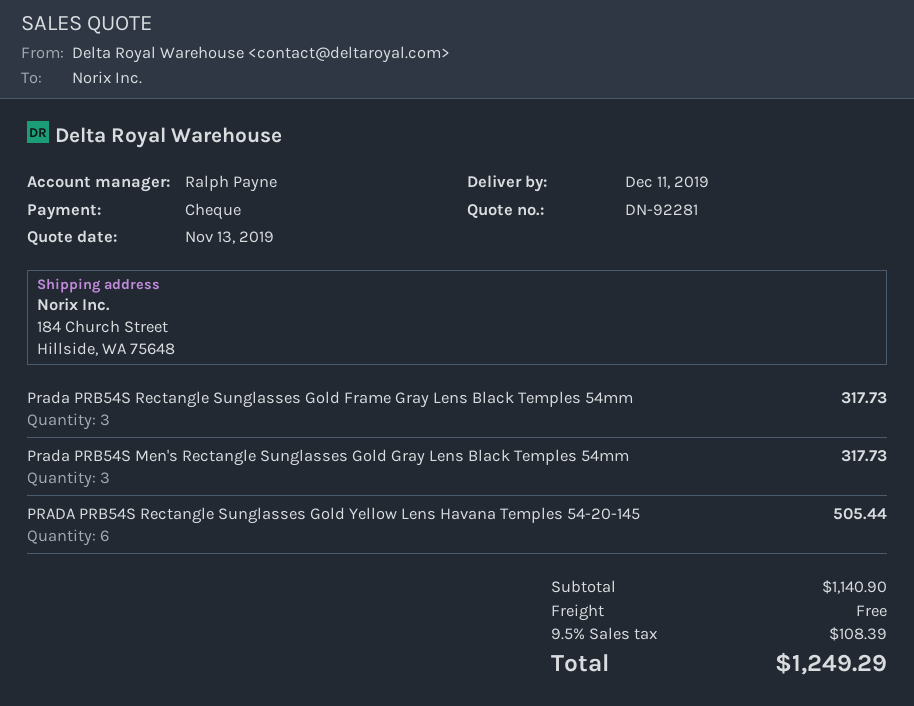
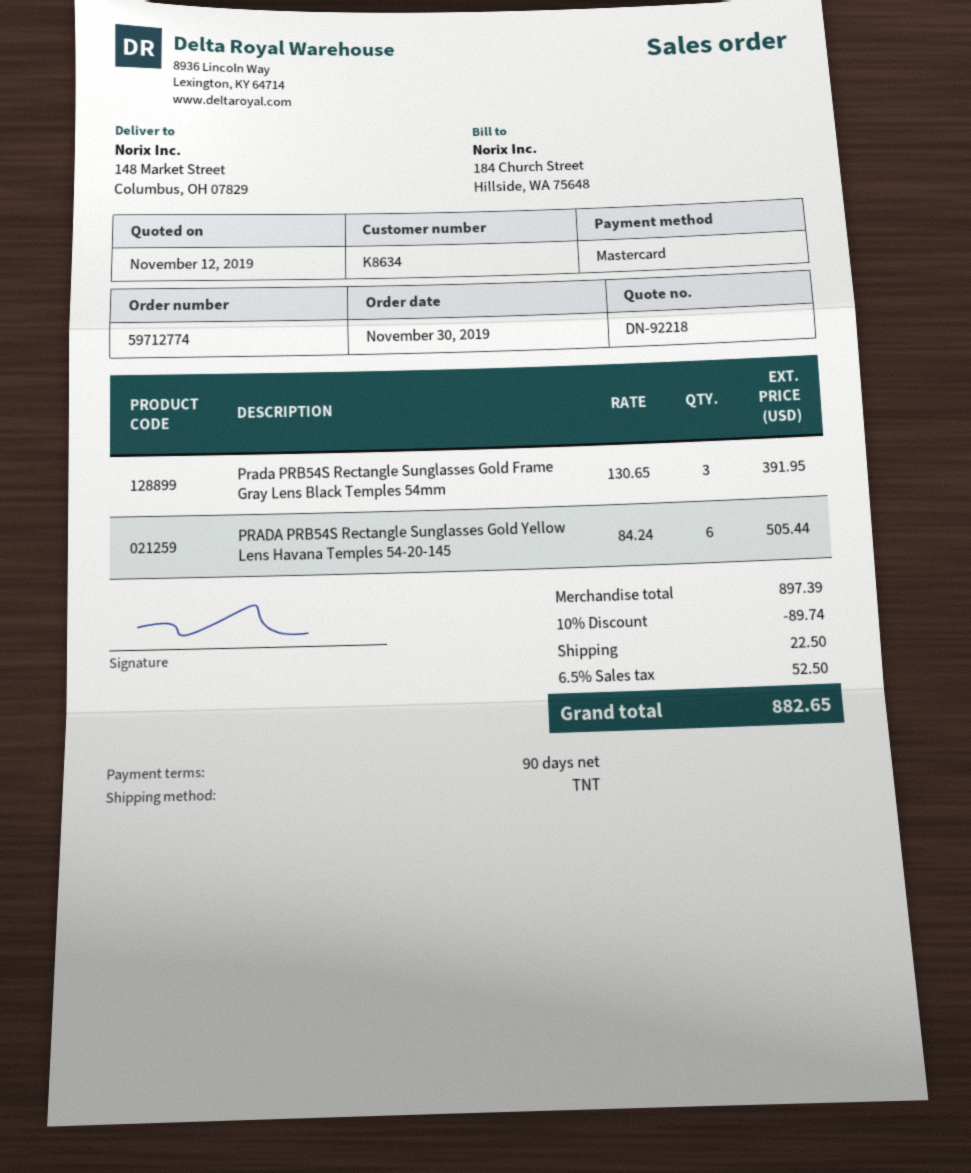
quote number: DN-92281 -> DN-92218
quote date: 2019-11-13 -> 2019-11-12
payment method: cheque -> Mastercard
ship to: 184 Church Street, Hillside, WA 75648 -> 148 Market Street, Columbus, OH 07829
Prada PRB54S Rectangle Sunglasses Gold Frame Gray Lens Black Temples 54mm: 3 for 317.73 -> 3 for 391.95
Prada PRB54S Men's Rectangle Sunglasses Gold Gray Lens Black Temples 54mm: 3 for 317.73 -> none
subtotal: 1140.90 -> 897.39
discount: none -> 10% = 89.74
shipping: 0.00 -> 22.50
tax: 9.5% = 108.39 -> 6.5% = 52.50
total: 1249.29 -> 882.65

